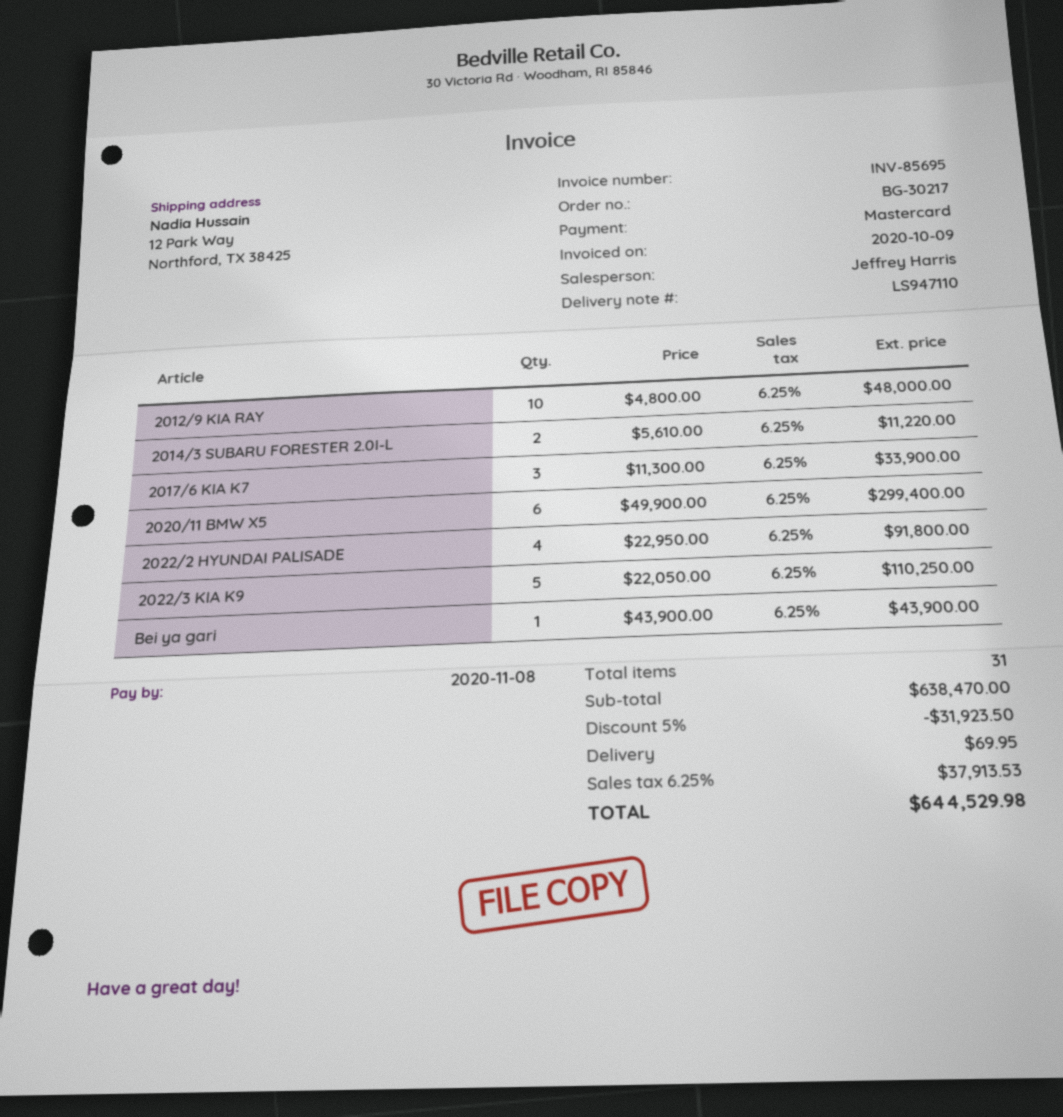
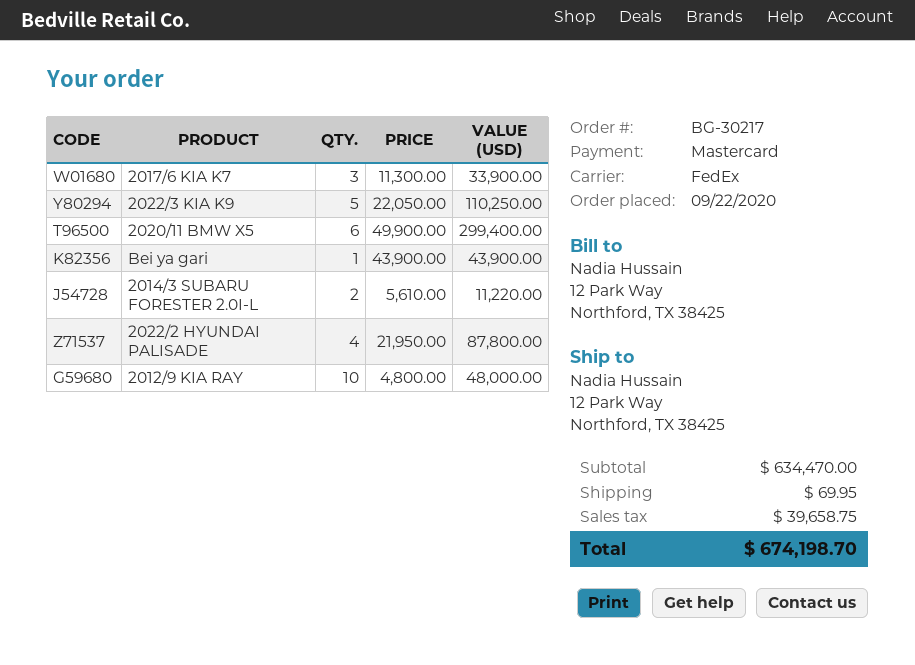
2022/2 HYUNDAI PALISADE: 4 x 22950.00 = 91800.00 -> 4 x 21950.00 = 87800.00
subtotal: 638470.00 -> 634470.00
discount: 5% = 31923.50 -> none
tax: 37913.53 -> 39658.75
total: 644529.98 -> 674198.70

